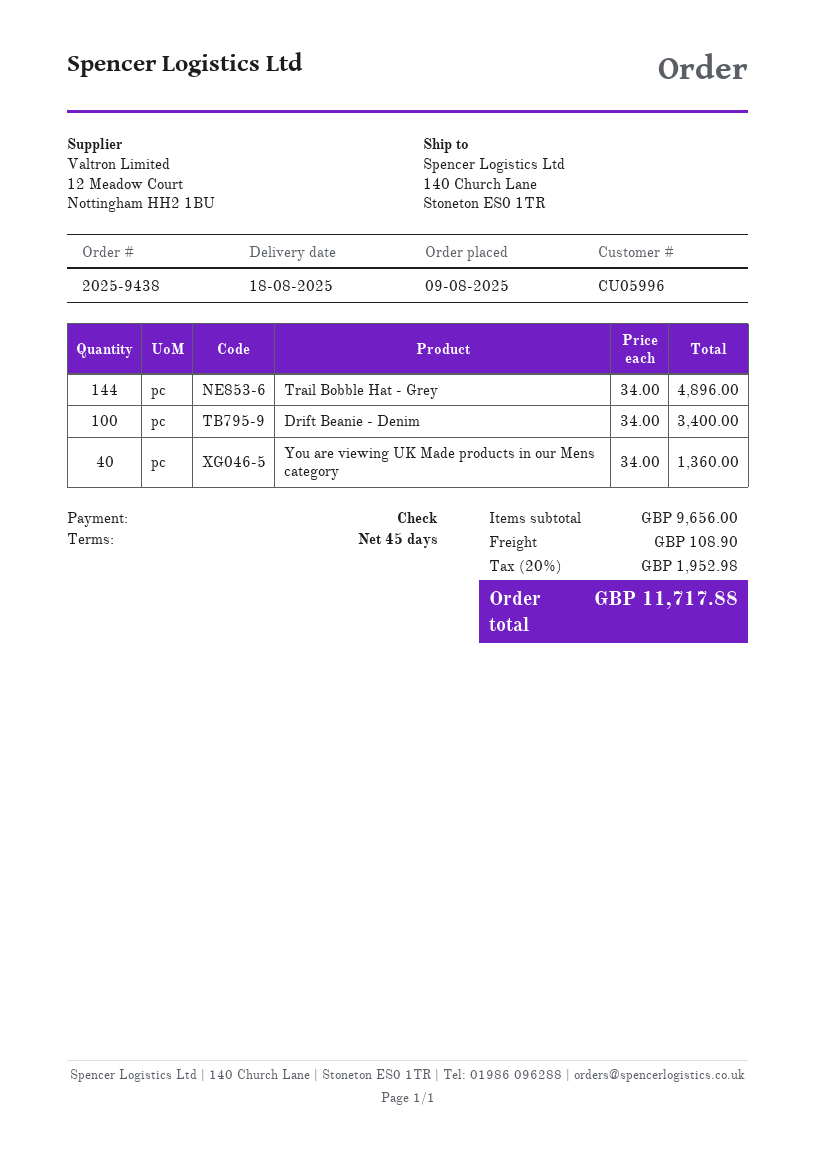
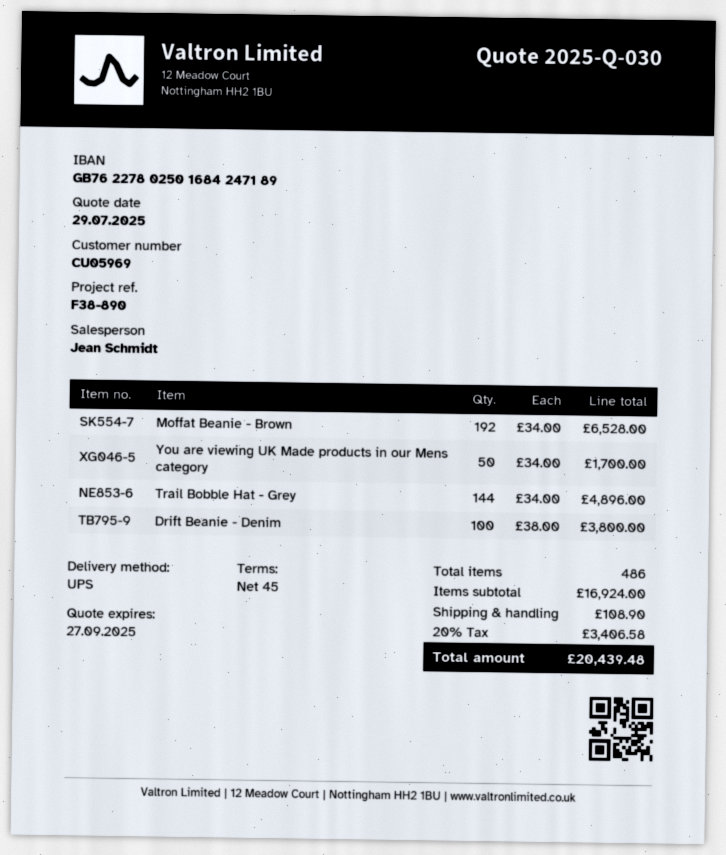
customer number: CU05996 -> CU05969
Drift Beanie - Denim: 100 x 34.00 = 3400.00 -> 100 x 38.00 = 3800.00
You are viewing UK Made products in our Mens category: 40 x 34.00 = 1360.00 -> 50 x 34.00 = 1700.00
Moffat Beanie - Brown: none -> 192 x 34.00 = 6528.00
subtotal: 9656.00 -> 16924.00
tax: 20% = 1952.98 -> 20% = 3406.58
total: 11717.88 -> 20439.48

